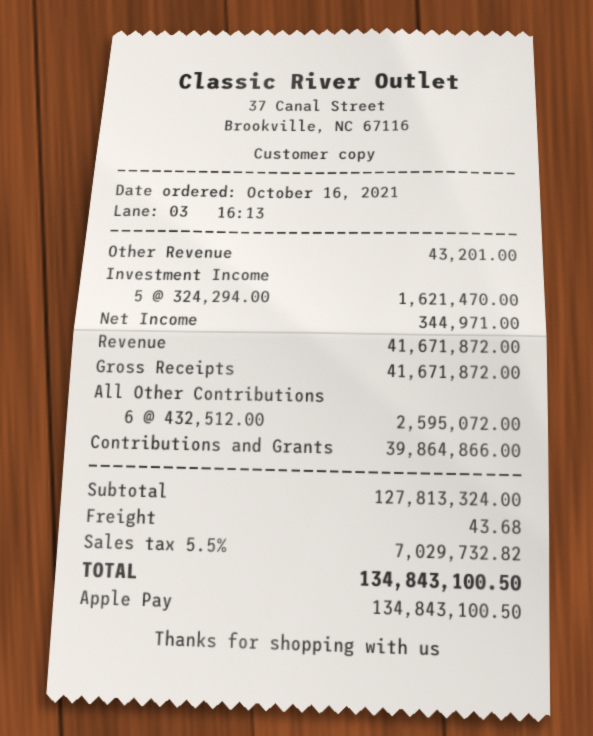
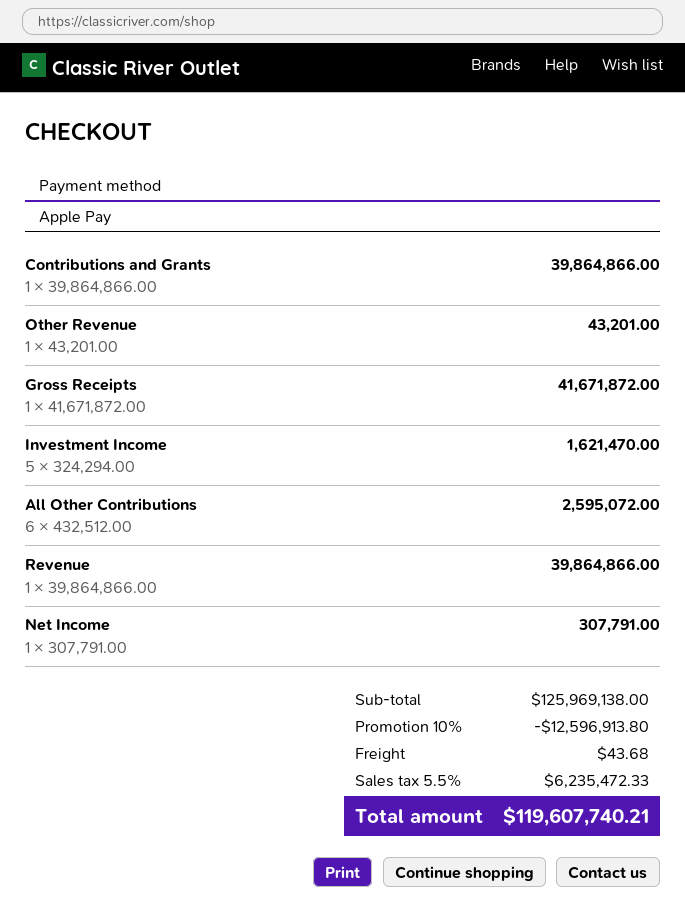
Net Income: 1 x 344971.00 = 344971.00 -> 1 x 307791.00 = 307791.00
Revenue: 1 x 41671872.00 = 41671872.00 -> 1 x 39864866.00 = 39864866.00
subtotal: 127813324.00 -> 125969138.00
discount: none -> 10% = 12596913.80
tax: 5.5% = 7029732.82 -> 5.5% = 6235472.33
total: 134843100.50 -> 119607740.21

